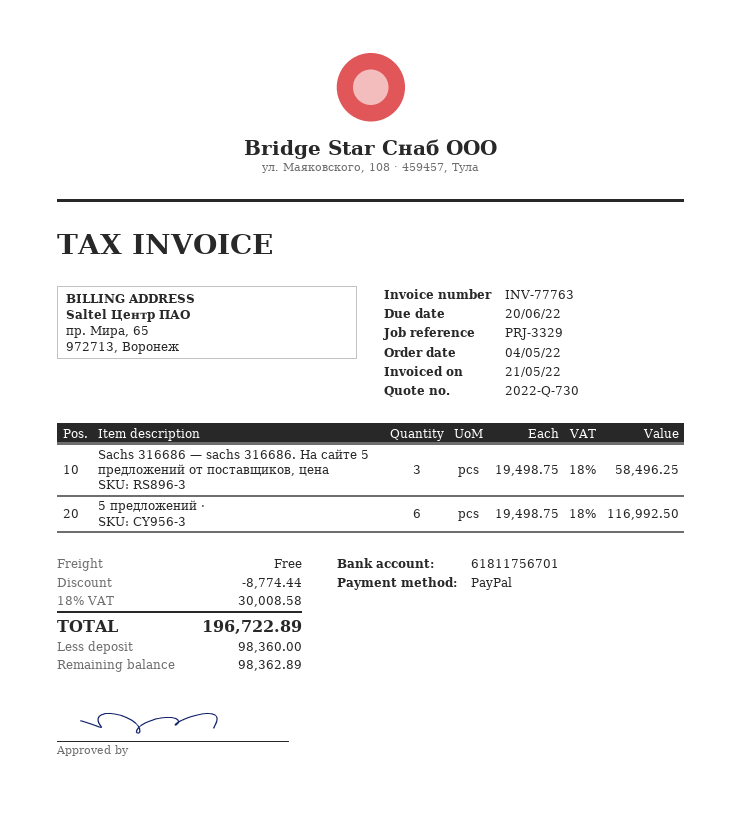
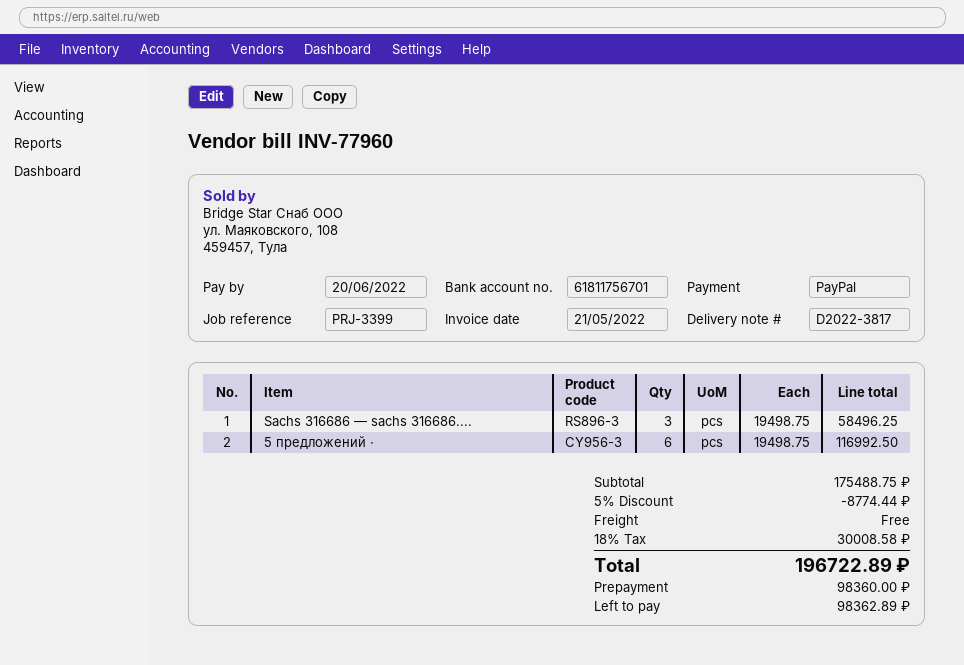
invoice number: INV-77763 -> INV-77960
reference: PRJ-3329 -> PRJ-3399

